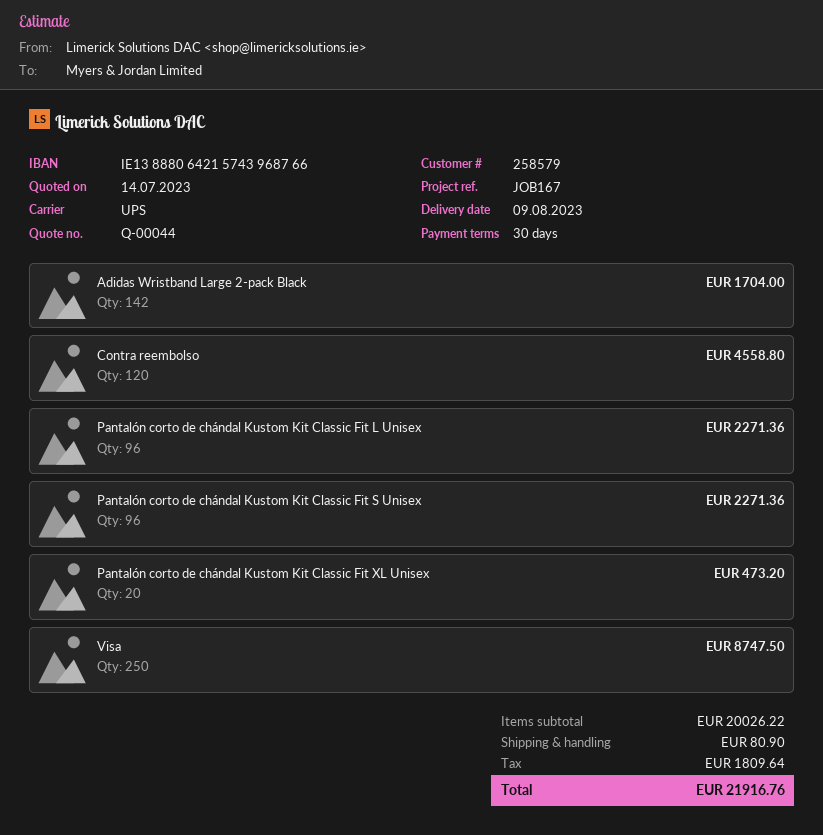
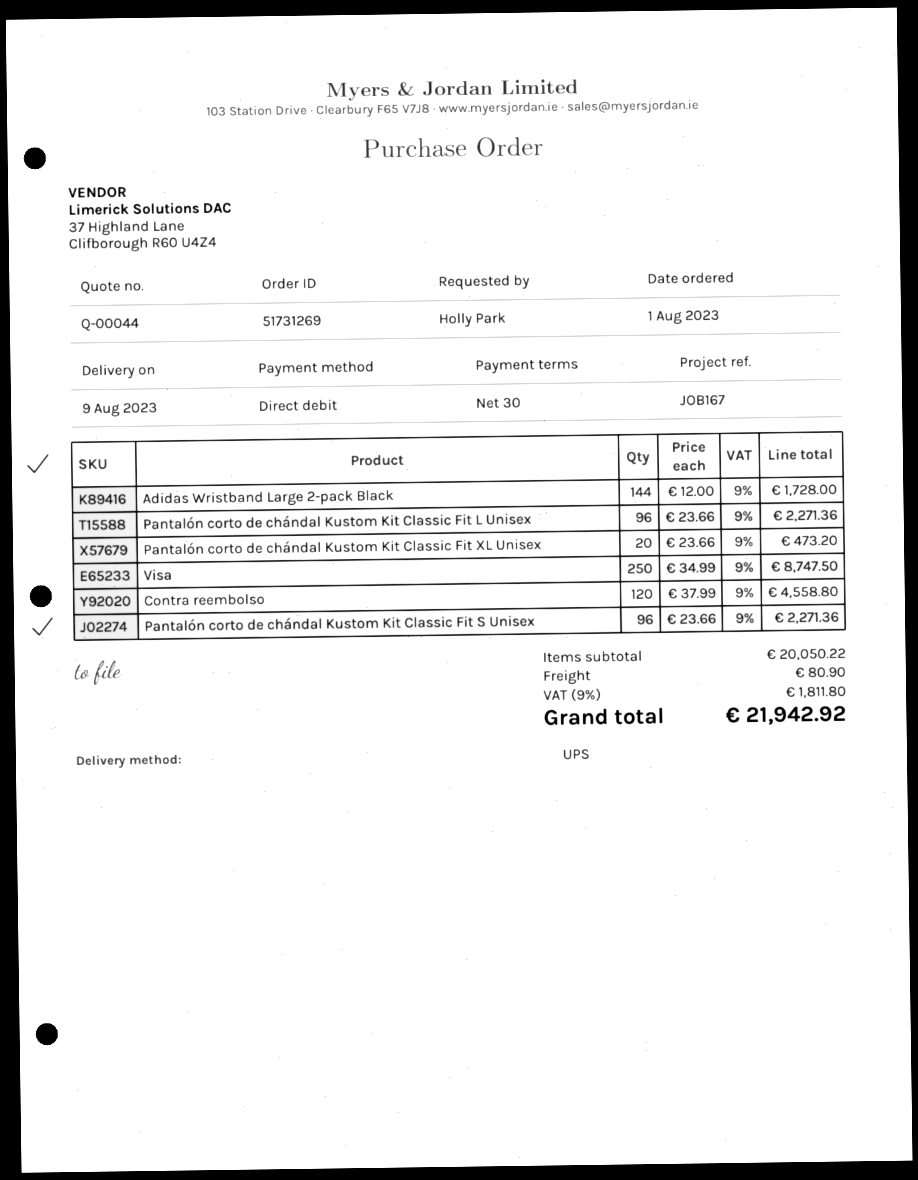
Adidas Wristband Large 2-pack Black: 142 for 1704.00 -> 144 for 1728.00
subtotal: 20026.22 -> 20050.22
tax: 1809.64 -> 1811.80
total: 21916.76 -> 21942.92

